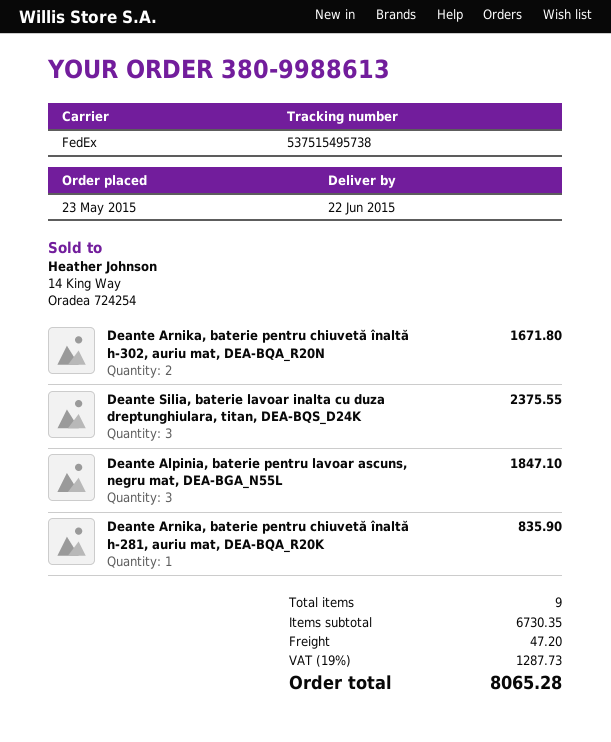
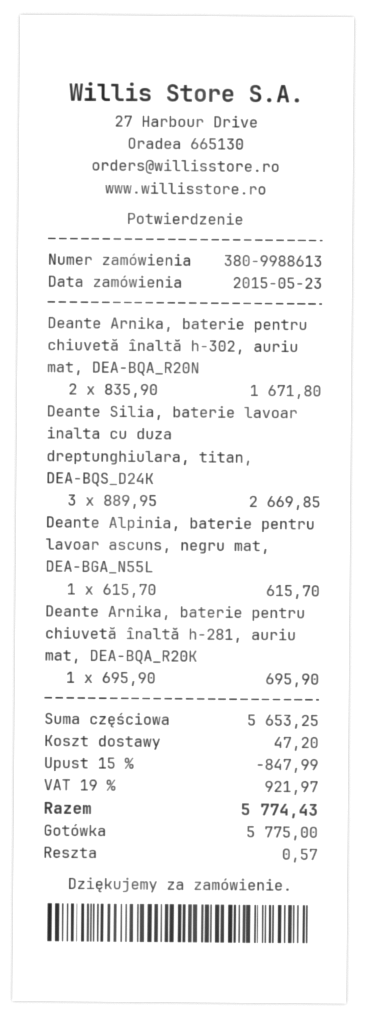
Deante Silia, baterie lavoar inalta cu duza dreptunghiulara, titan, DEA-BQS_D24K: 3 for 2375.55 -> 3 for 2669.85
Deante Alpinia, baterie pentru lavoar ascuns, negru mat, DEA-BGA_N55L: 3 for 1847.10 -> 1 for 615.70
Deante Arnika, baterie pentru chiuvetă înaltă h-281, auriu mat, DEA-BQA_R20K: 1 for 835.90 -> 1 for 695.90
subtotal: 6730.35 -> 5653.25
discount: none -> 15% = 847.99
tax: 19% = 1287.73 -> 19% = 921.97
total: 8065.28 -> 5774.43

